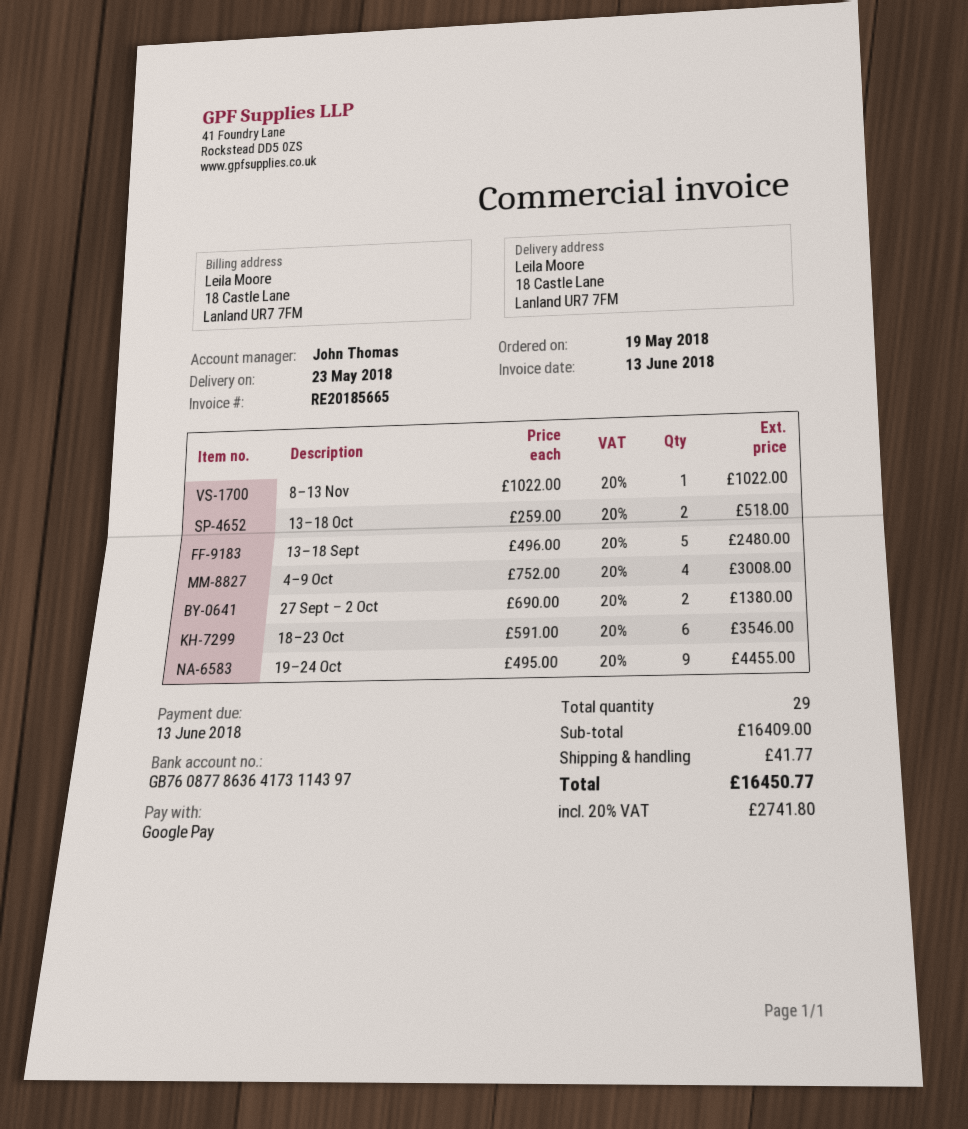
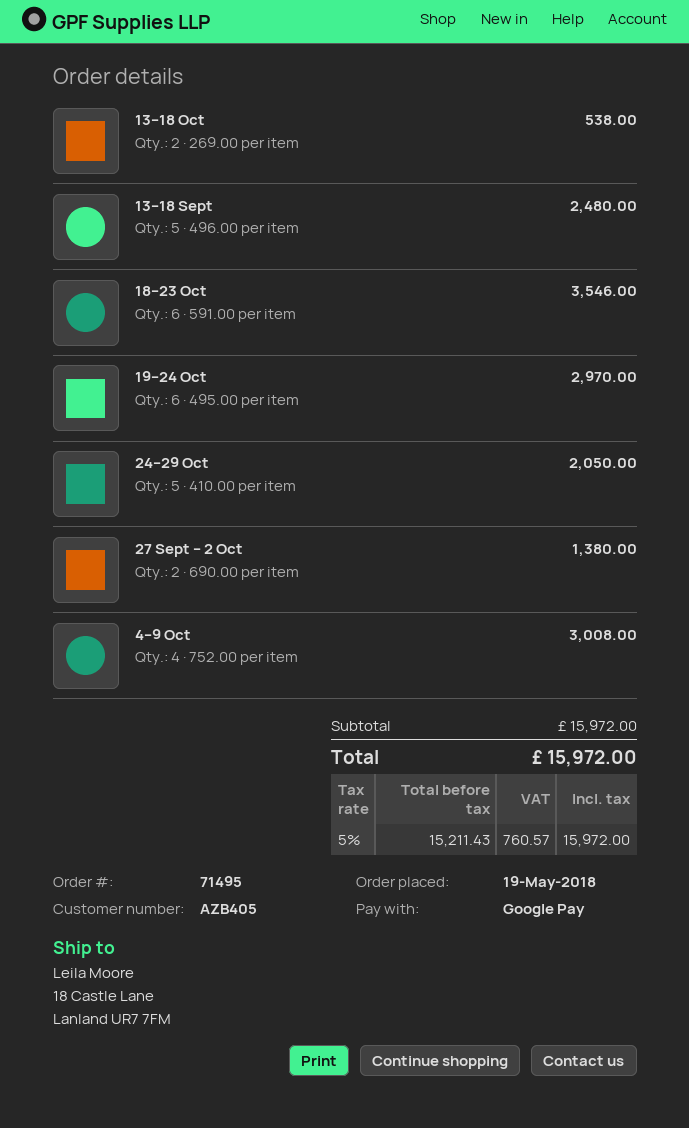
8–13 Nov: 1 x 1022.00 = 1022.00 -> none
13–18 Oct: 2 x 259.00 = 518.00 -> 2 x 269.00 = 538.00
19–24 Oct: 9 x 495.00 = 4455.00 -> 6 x 495.00 = 2970.00
24–29 Oct: none -> 5 x 410.00 = 2050.00
subtotal: 16409.00 -> 15972.00
shipping: 41.77 -> none
tax: 20% = 2741.80 -> 5% = 760.57
total: 16450.77 -> 15972.00

